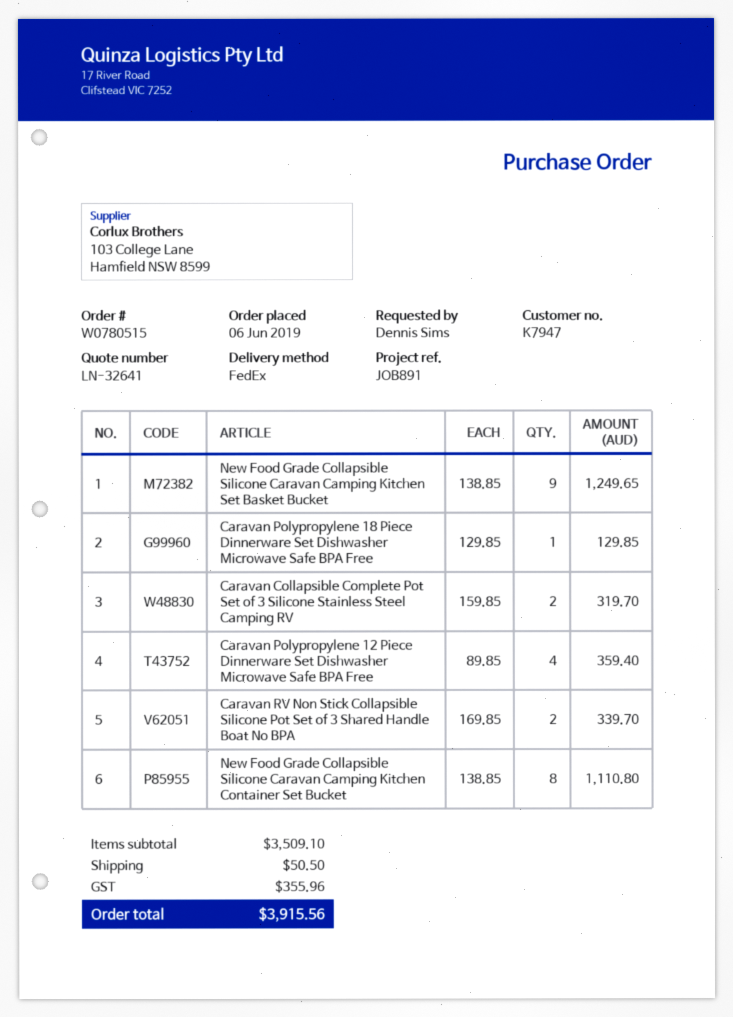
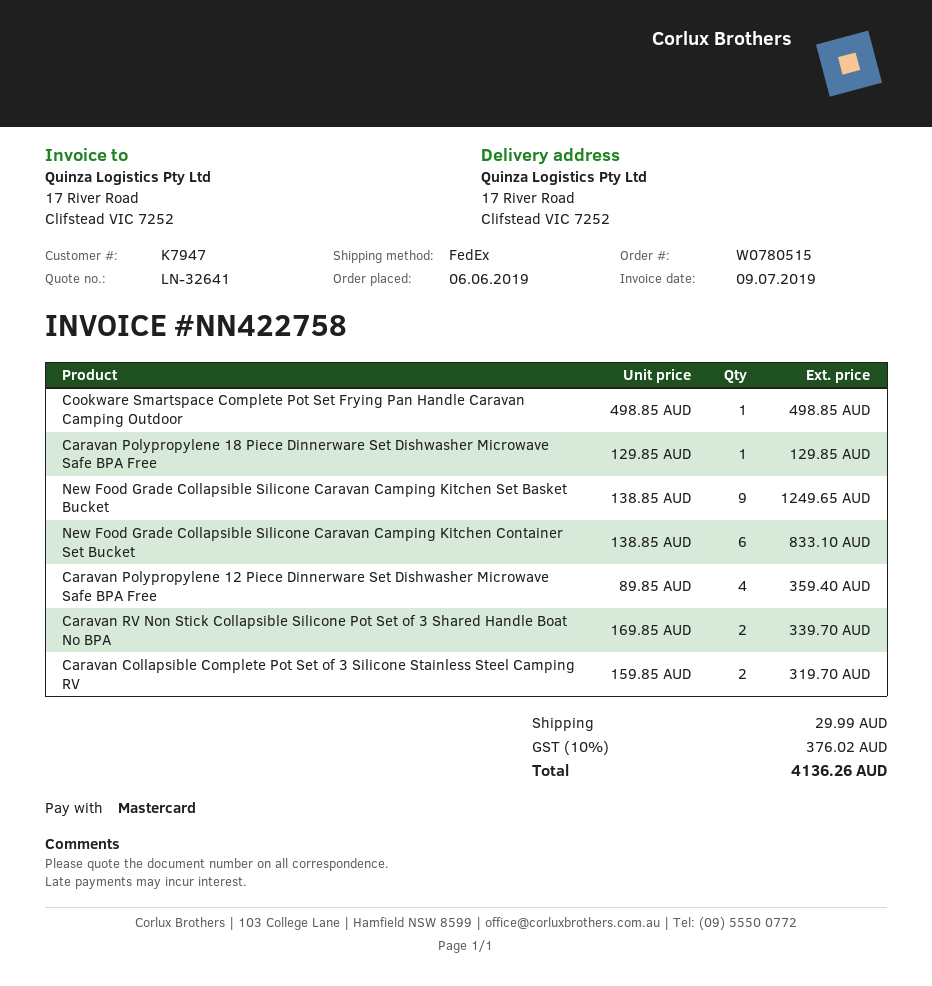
New Food Grade Collapsible Silicone Caravan Camping Kitchen Container Set Bucket: 8 x 138.85 = 1110.80 -> 6 x 138.85 = 833.10
Cookware Smartspace Complete Pot Set Frying Pan Handle Caravan Camping Outdoor: none -> 1 x 498.85 = 498.85
shipping: 50.50 -> 29.99
tax: 355.96 -> 376.02
total: 3915.56 -> 4136.26

